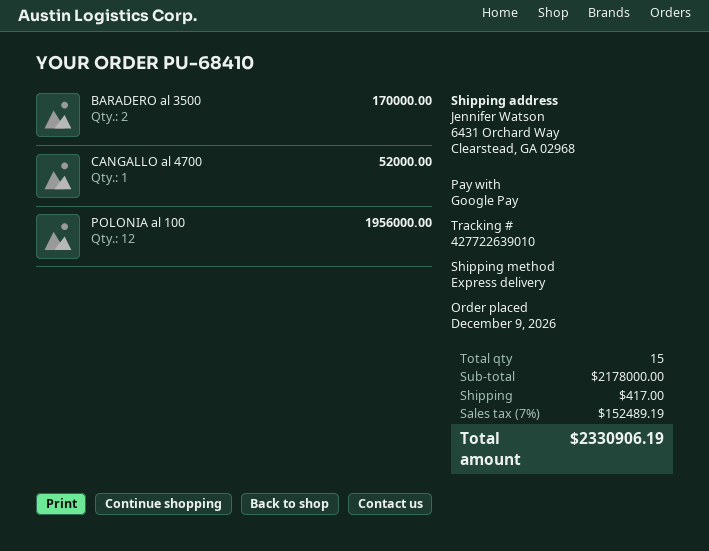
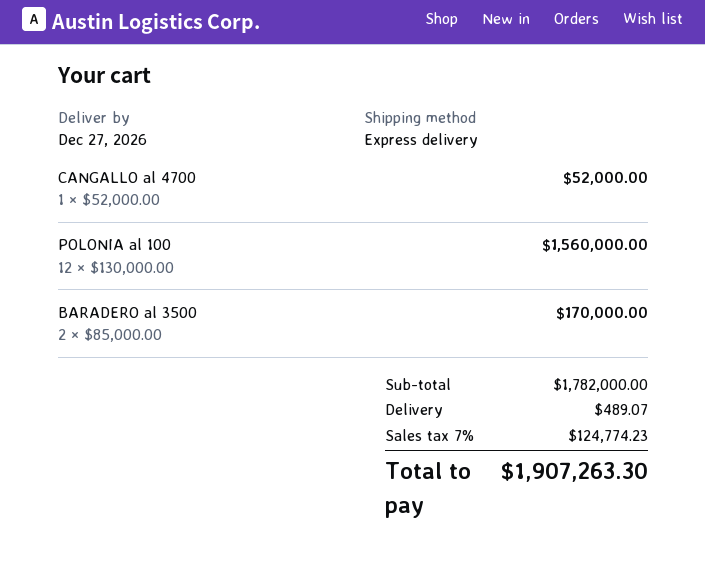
POLONIA al 100: 12 for 1956000.00 -> 12 for 1560000.00
subtotal: 2178000.00 -> 1782000.00
shipping: 417.00 -> 489.07
tax: 7% = 152489.19 -> 7% = 124774.23
total: 2330906.19 -> 1907263.30

